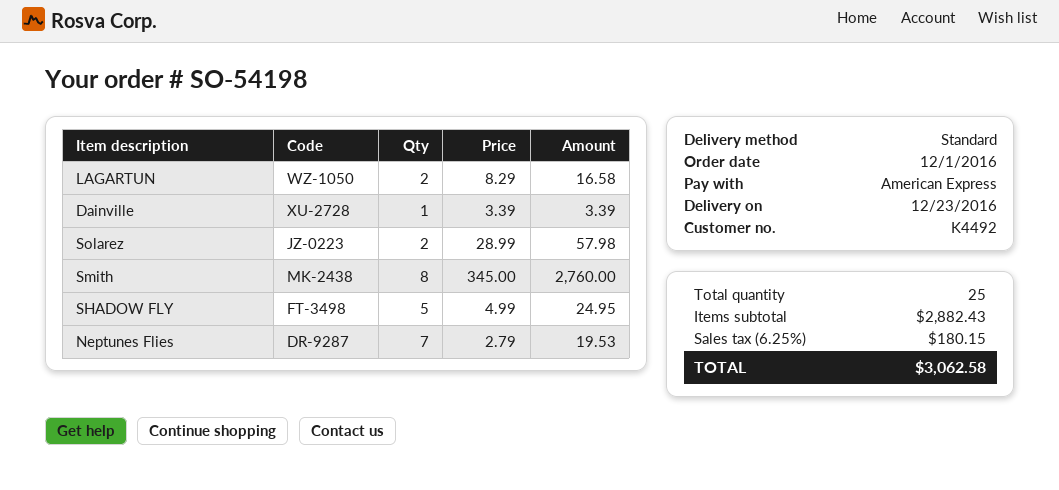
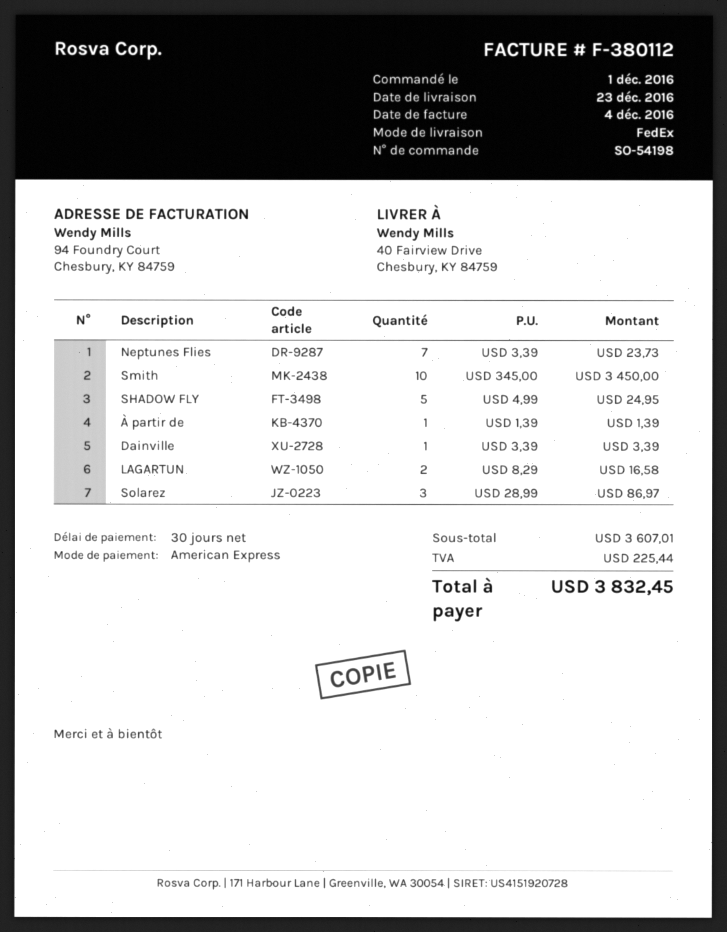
shipping method: standard -> FedEx
Solarez: 2 x 28.99 = 57.98 -> 3 x 28.99 = 86.97
Smith: 8 x 345.00 = 2760.00 -> 10 x 345.00 = 3450.00
Neptunes Flies: 7 x 2.79 = 19.53 -> 7 x 3.39 = 23.73
À partir de: none -> 1 x 1.39 = 1.39
subtotal: 2882.43 -> 3607.01
tax: 180.15 -> 225.44
total: 3062.58 -> 3832.45

